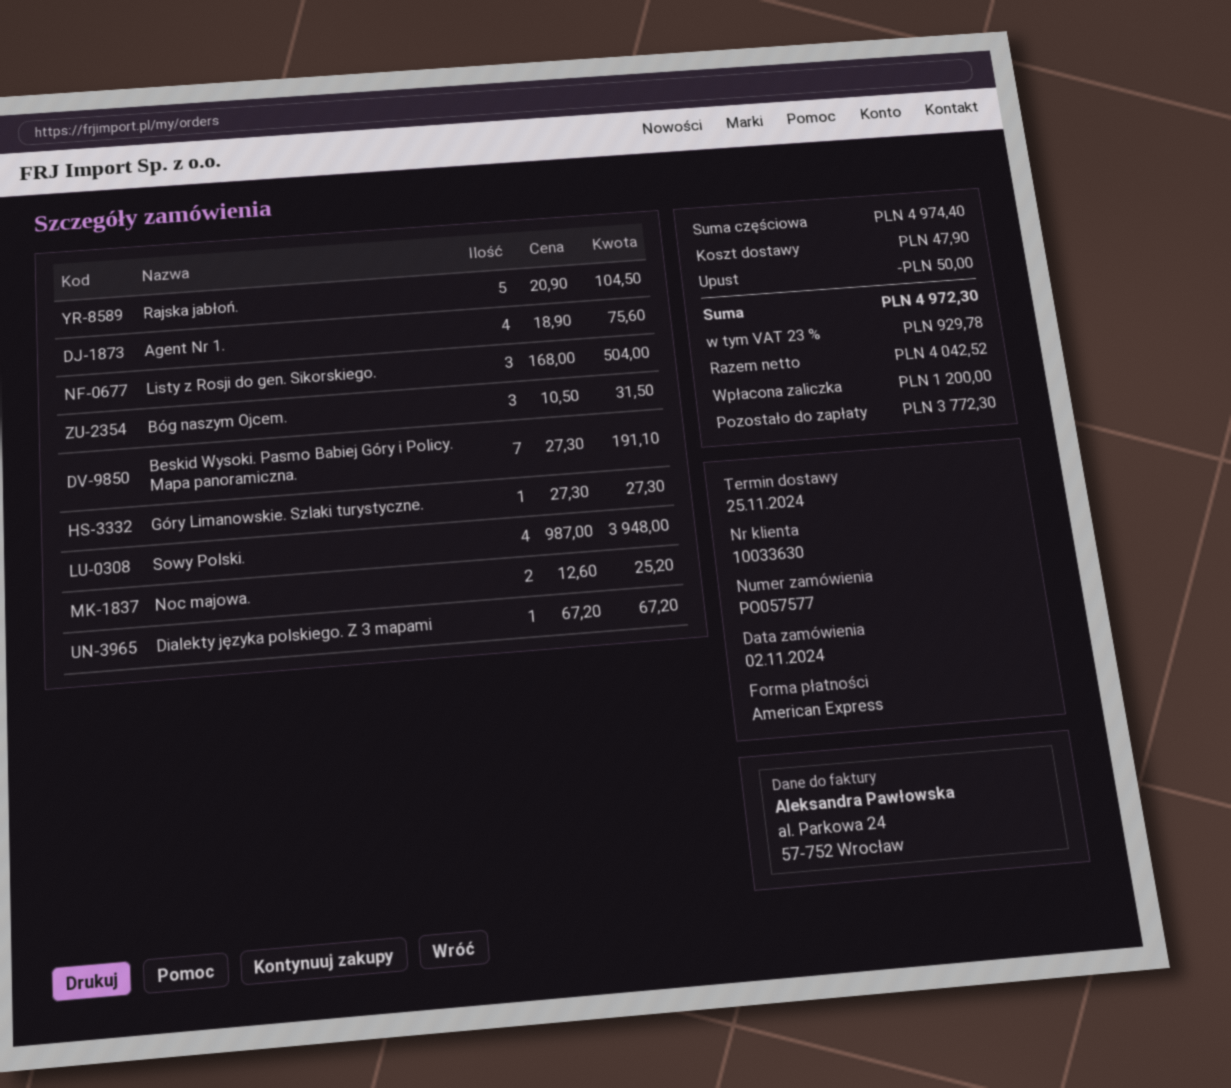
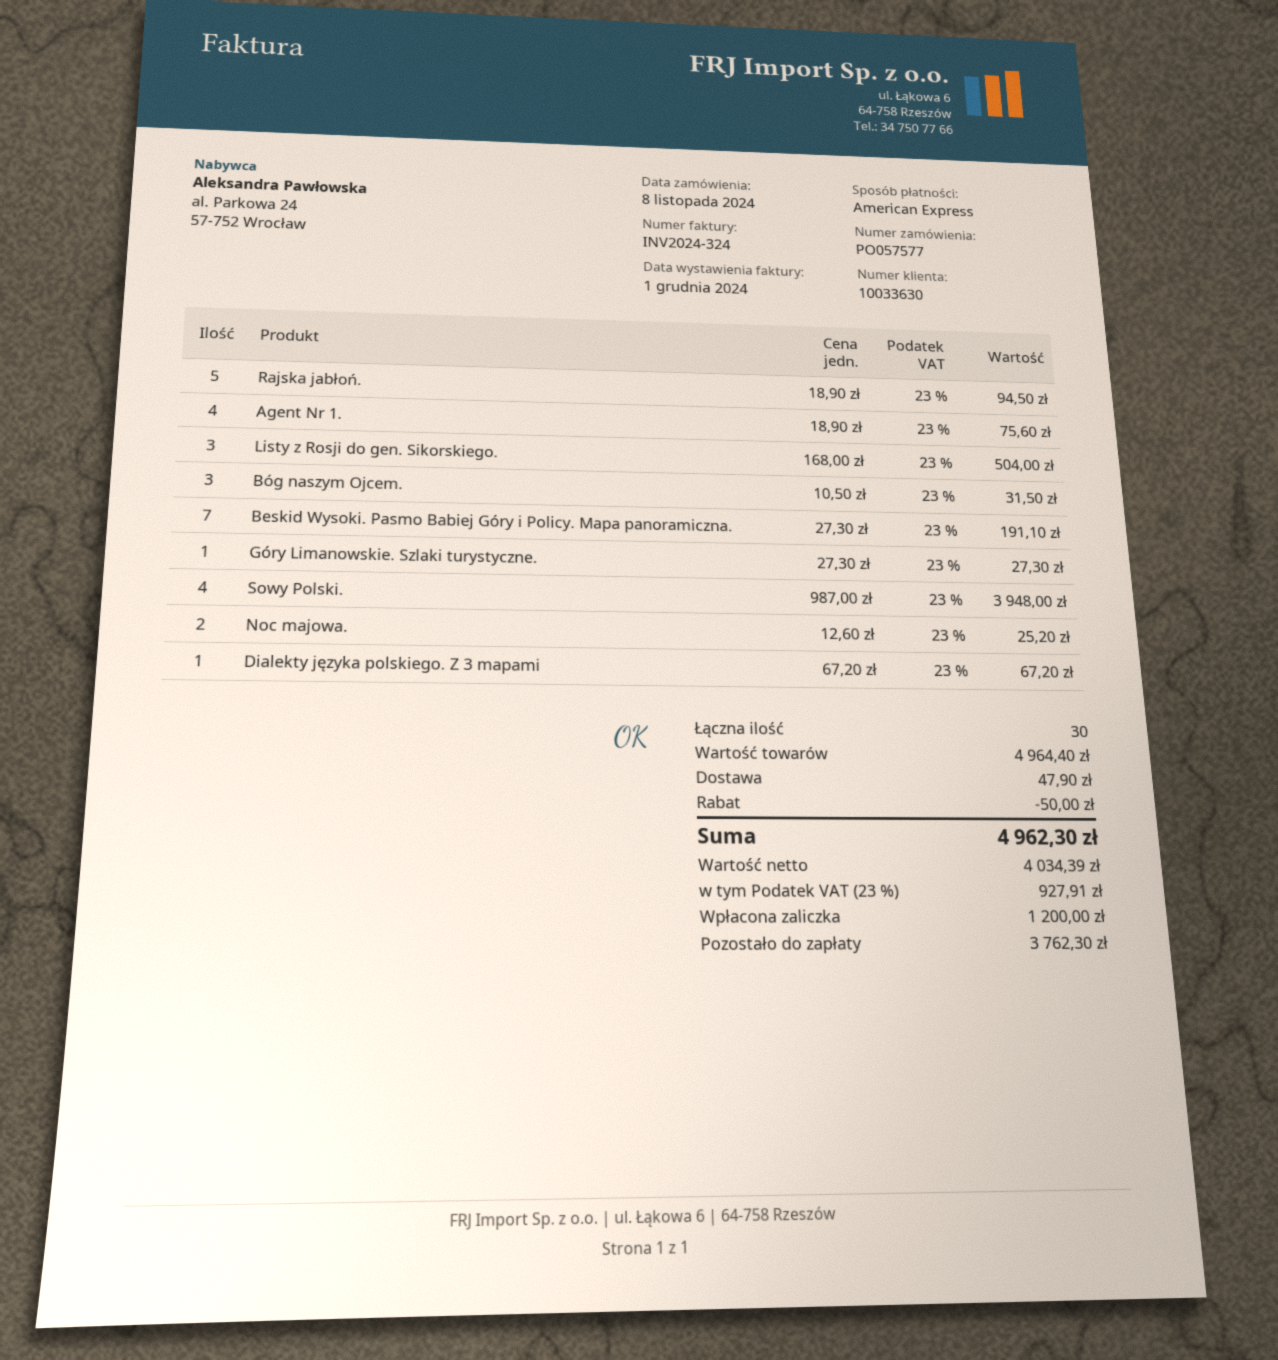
order date: 2024-11-02 -> 2024-11-08
Rajska jabłoń.: 5 x 20.90 = 104.50 -> 5 x 18.90 = 94.50
subtotal: 4974.40 -> 4964.40
net: 4042.52 -> 4034.39
tax: 23% = 929.78 -> 23% = 927.91
total: 4972.30 -> 4962.30
balance: 3772.30 -> 3762.30

